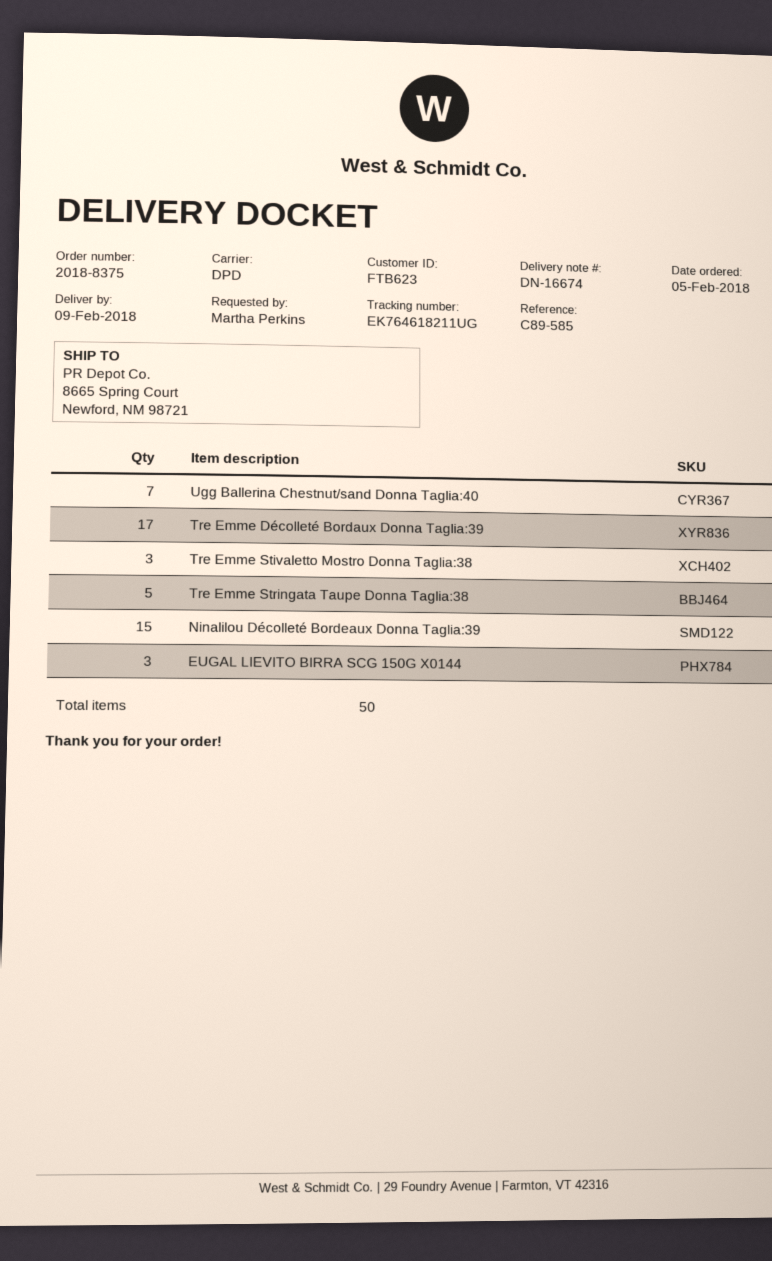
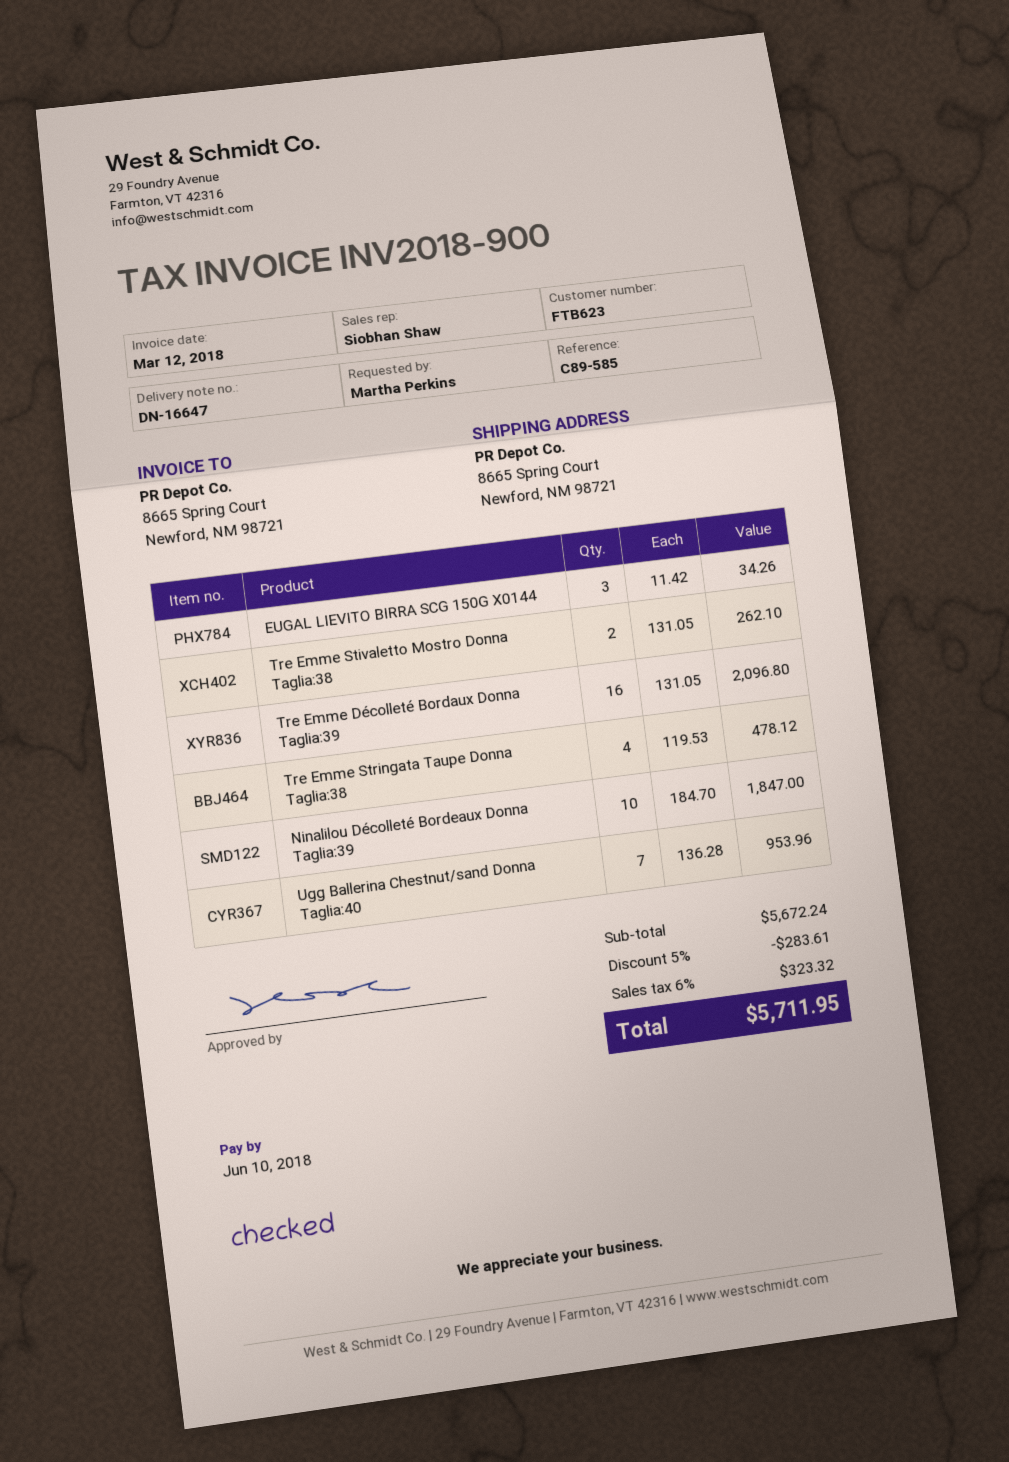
delivery note number: DN-16674 -> DN-16647
Tre Emme Décolleté Bordaux Donna Taglia:39: 17 -> 16
Tre Emme Stivaletto Mostro Donna Taglia:38: 3 -> 2
Tre Emme Stringata Taupe Donna Taglia:38: 5 -> 4
Ninalilou Décolleté Bordeaux Donna Taglia:39: 15 -> 10

